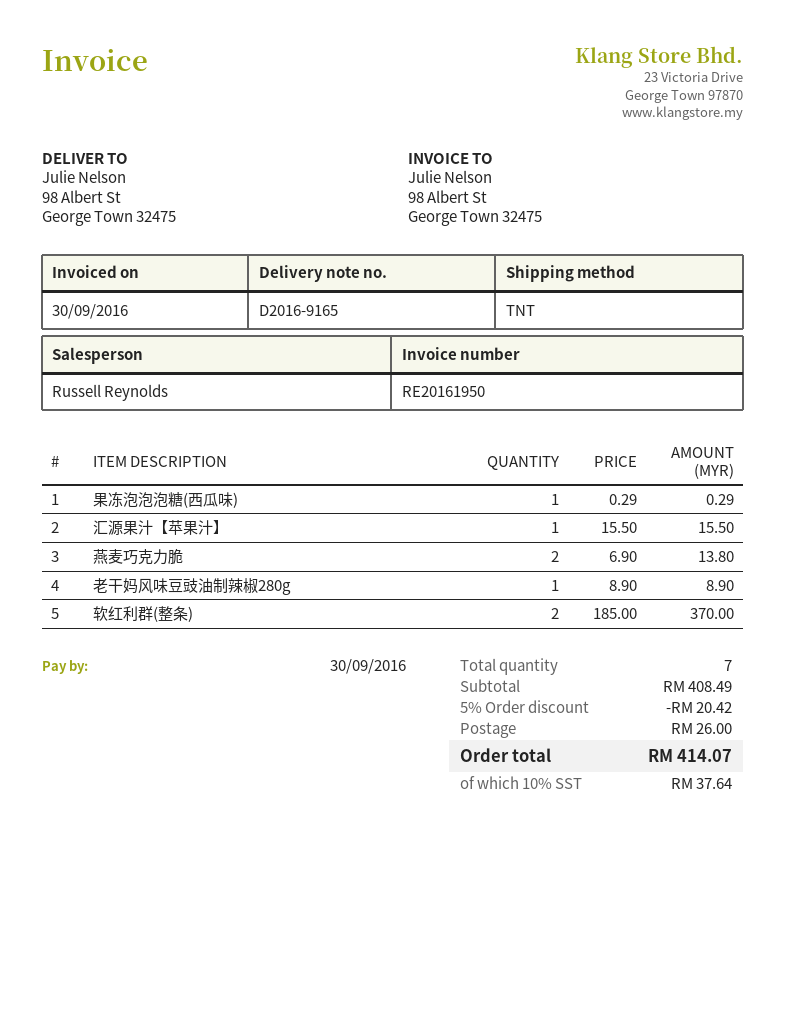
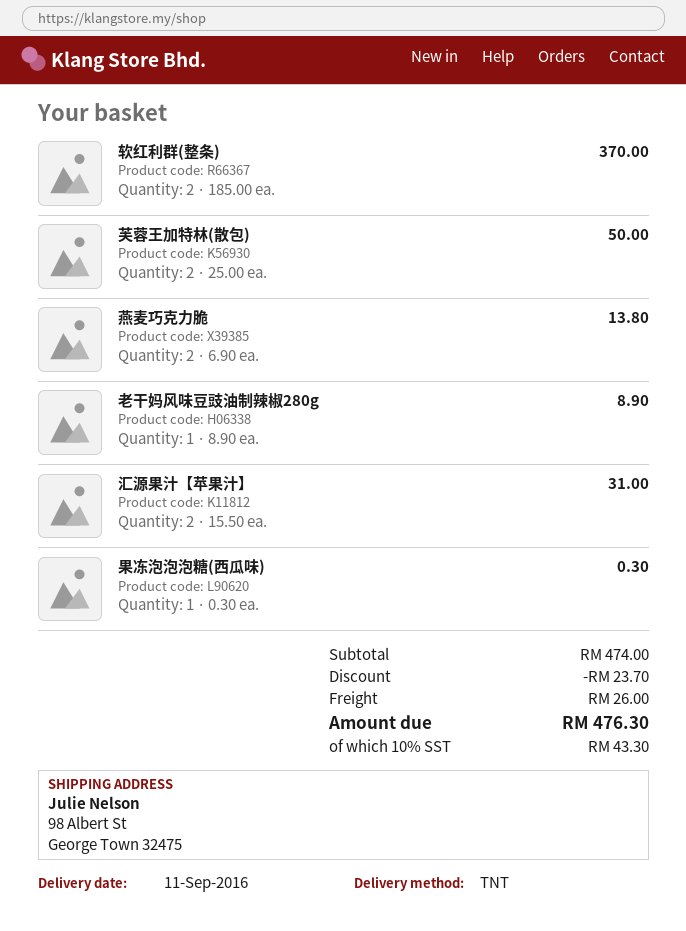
果冻泡泡泡糖(西瓜味): 1 x 0.29 = 0.29 -> 1 x 0.30 = 0.30
汇源果汁【苹果汁】: 1 x 15.50 = 15.50 -> 2 x 15.50 = 31.00
芙蓉王加特林(散包): none -> 2 x 25.00 = 50.00
subtotal: 408.49 -> 474.00
discount: 20.42 -> 23.70
tax: 10% = 37.64 -> 10% = 43.30
total: 414.07 -> 476.30

